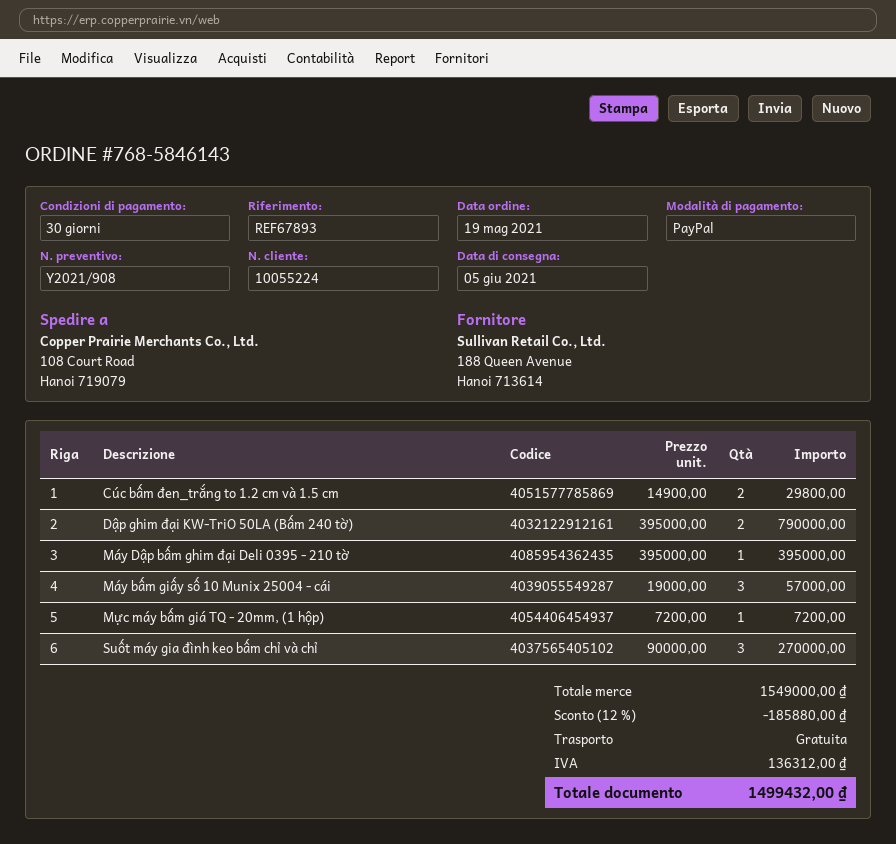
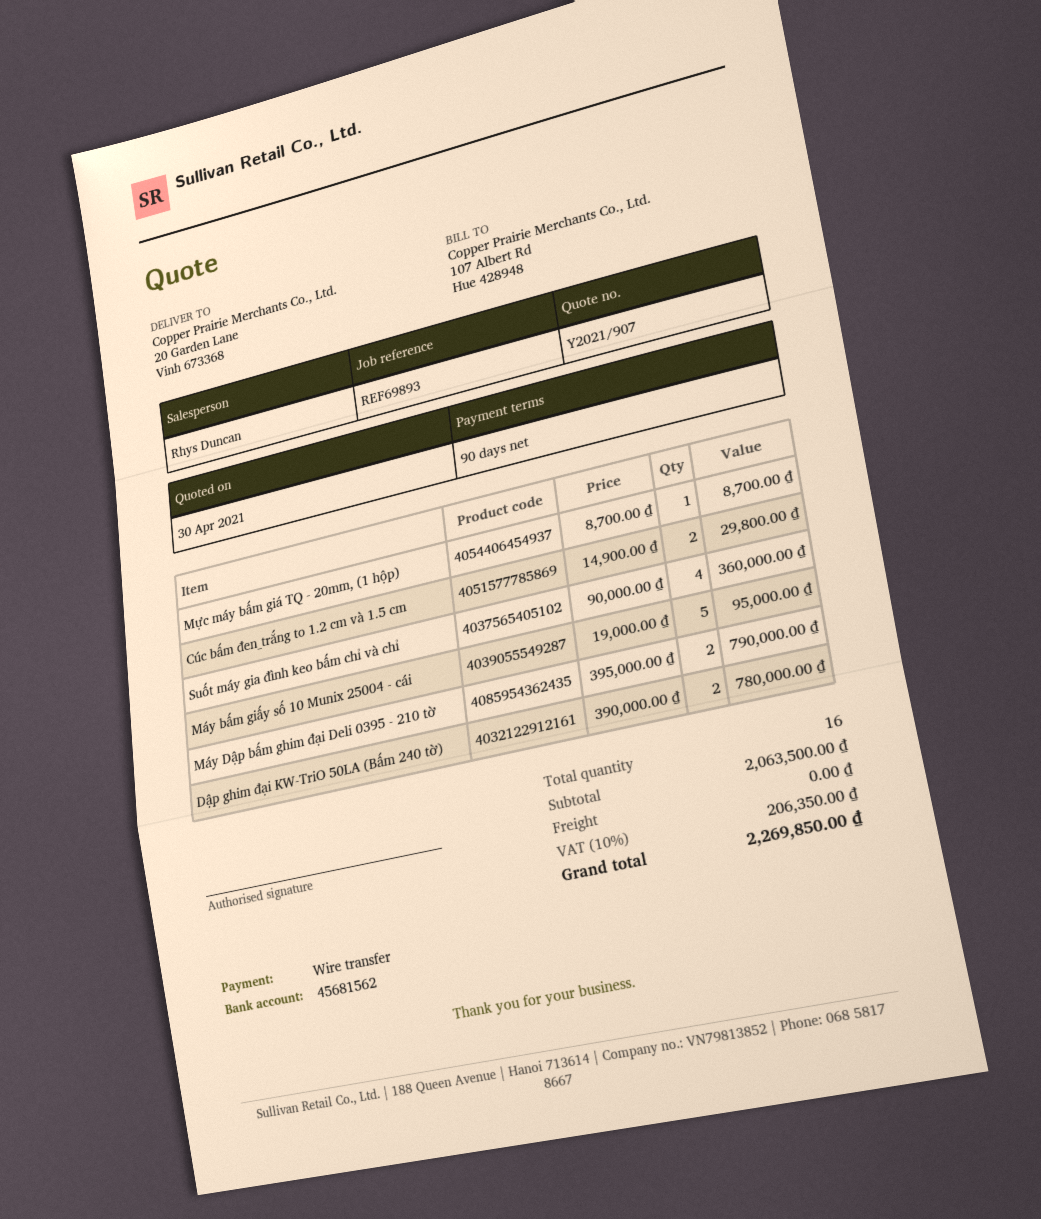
quote number: Y2021/908 -> Y2021/907
payment terms: 30 days -> 90 days
reference: REF67893 -> REF69893
payment method: PayPal -> bank transfer
ship to: 108 Court Road, Hanoi 719079 -> 20 Garden Lane, Vinh 673368
Dập ghim đại KW-TriO 50LA (Bấm 240 tờ): 2 x 395000.00 = 790000.00 -> 2 x 390000.00 = 780000.00
Máy Dập bấm ghim đại Deli 0395 - 210 tờ: 1 x 395000.00 = 395000.00 -> 2 x 395000.00 = 790000.00
Máy bấm giấy số 10 Munix 25004 - cái: 3 x 19000.00 = 57000.00 -> 5 x 19000.00 = 95000.00
Mực máy bấm giá TQ - 20mm, (1 hộp): 1 x 7200.00 = 7200.00 -> 1 x 8700.00 = 8700.00
Suốt máy gia đình keo bấm chỉ và chỉ: 3 x 90000.00 = 270000.00 -> 4 x 90000.00 = 360000.00
subtotal: 1549000.00 -> 2063500.00
discount: 12% = 185880.00 -> none
tax: 136312.00 -> 206350.00
total: 1499432.00 -> 2269850.00

